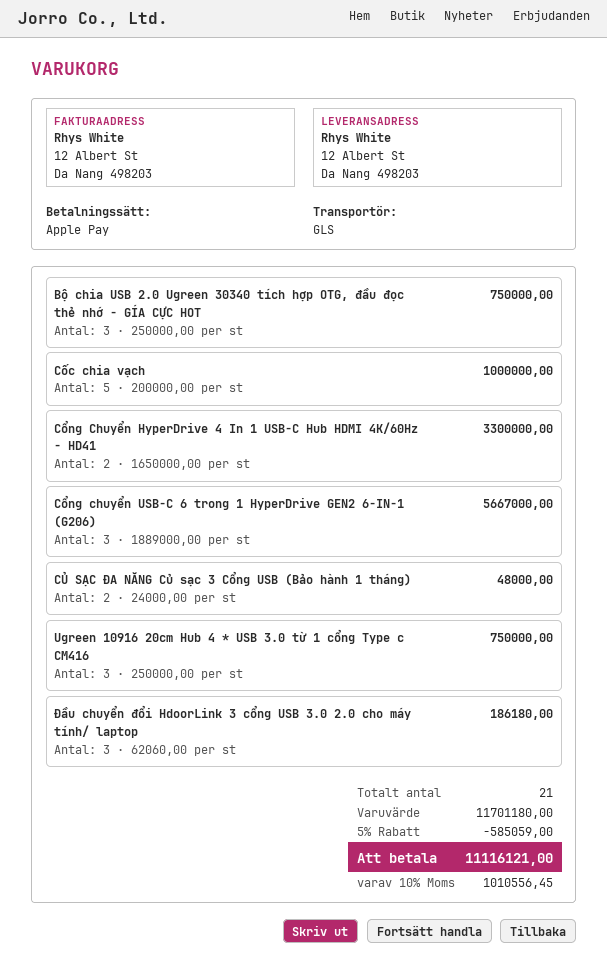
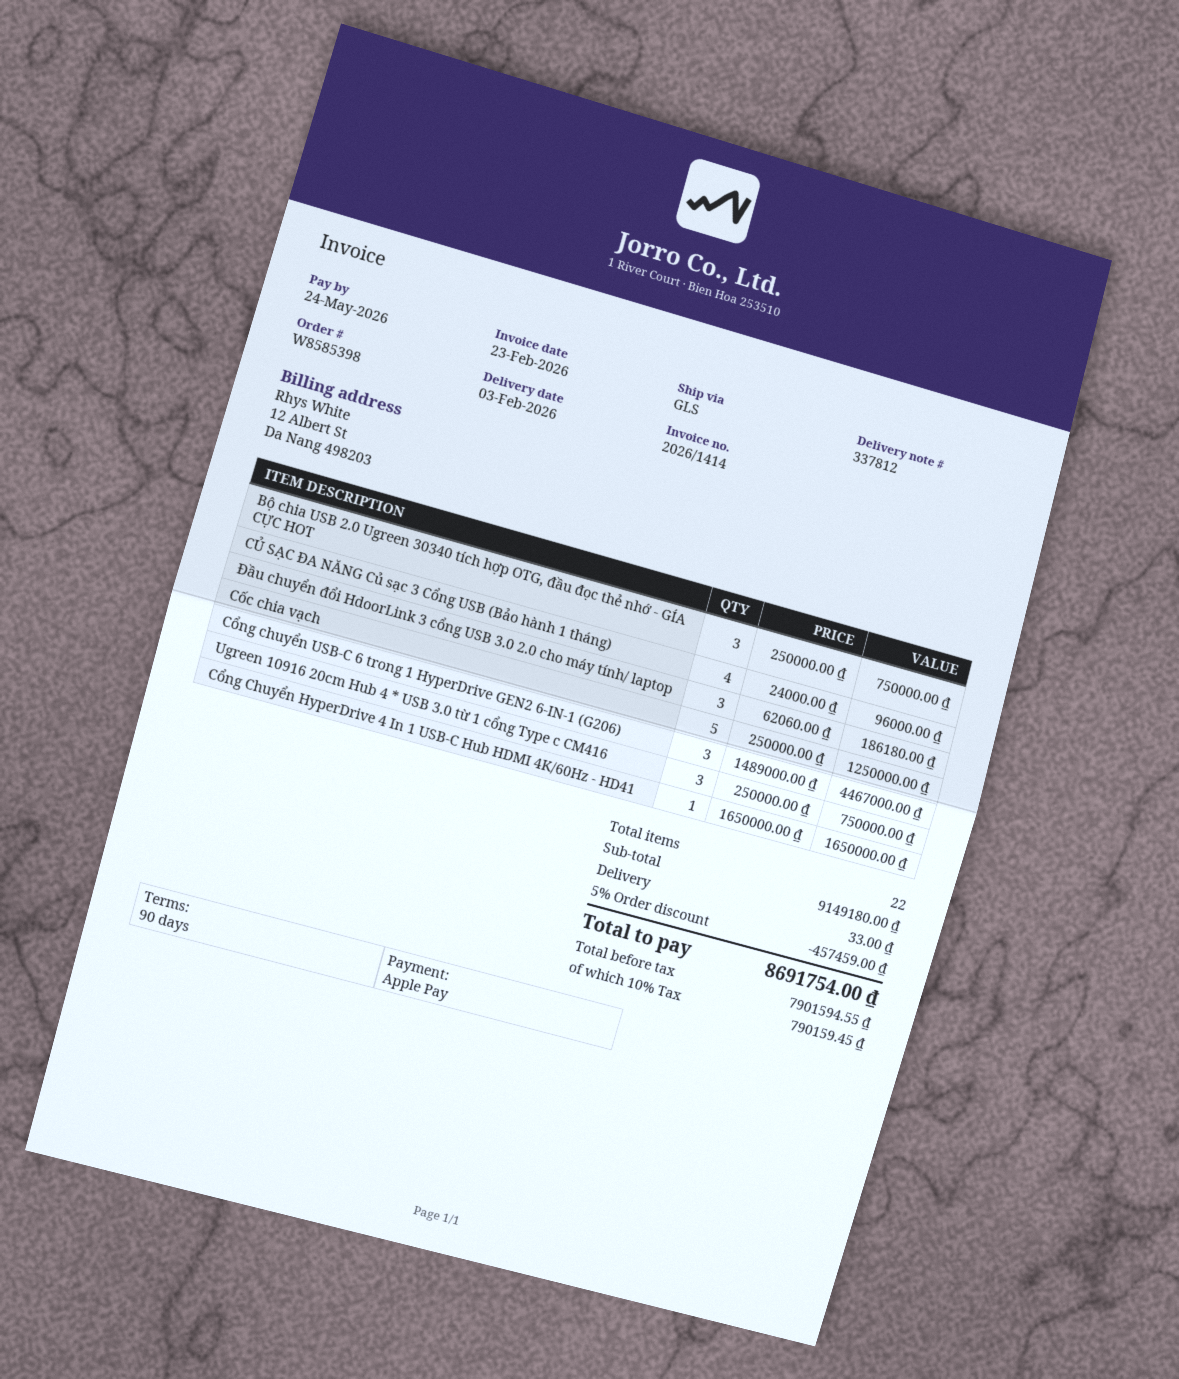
Cốc chia vạch: 5 x 200000.00 = 1000000.00 -> 5 x 250000.00 = 1250000.00
Cổng Chuyển HyperDrive 4 In 1 USB-C Hub HDMI 4K/60Hz - HD41: 2 x 1650000.00 = 3300000.00 -> 1 x 1650000.00 = 1650000.00
Cổng chuyển USB-C 6 trong 1 HyperDrive GEN2 6-IN-1 (G206): 3 x 1889000.00 = 5667000.00 -> 3 x 1489000.00 = 4467000.00
CỦ SẠC ĐA NĂNG Củ sạc 3 Cổng USB (Bảo hành 1 tháng): 2 x 24000.00 = 48000.00 -> 4 x 24000.00 = 96000.00
total quantity: 21 -> 22
subtotal: 11701180.00 -> 9149180.00
discount: 5% = 585059.00 -> 5% = 457459.00
shipping: none -> 33.00
tax: 10% = 1010556.45 -> 10% = 790159.45
total: 11116121.00 -> 8691754.00

